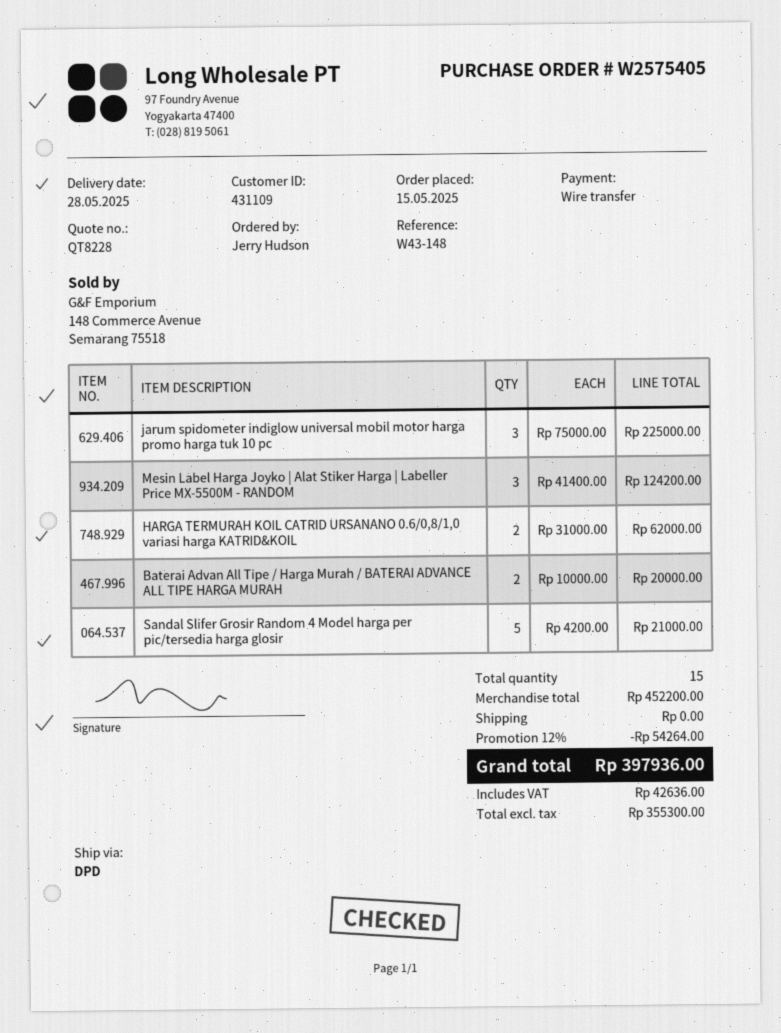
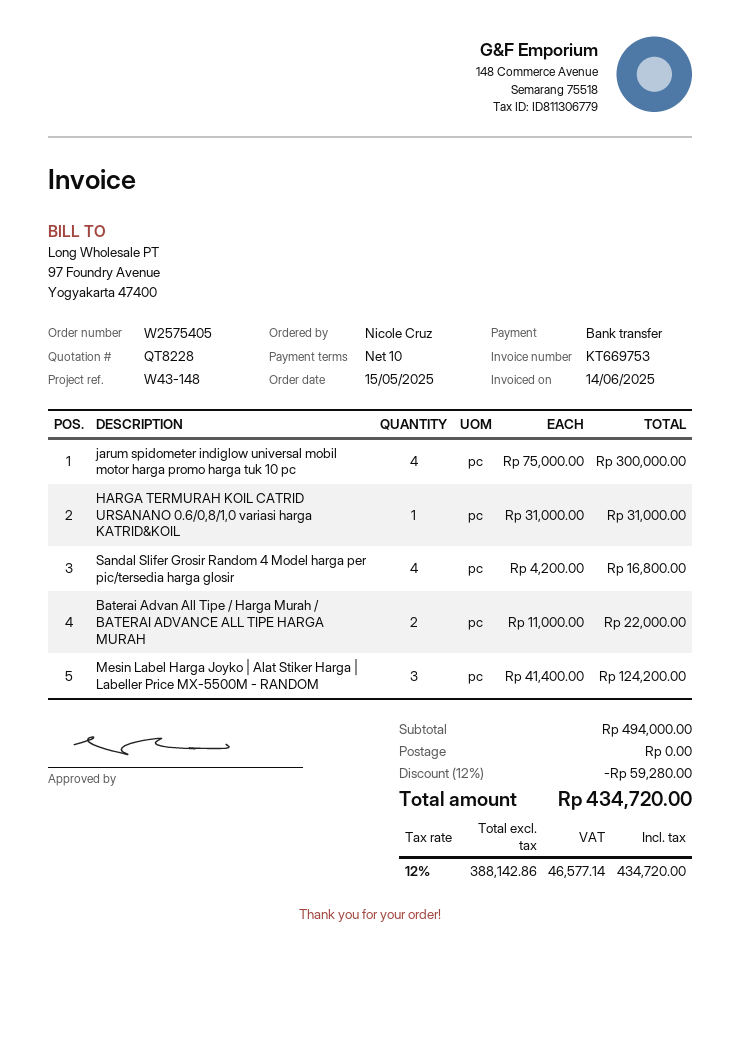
ordered by: Jerry Hudson -> Nicole Cruz
jarum spidometer indiglow universal mobil motor harga promo harga tuk 10 pc: 3 x 75000.00 = 225000.00 -> 4 x 75000.00 = 300000.00
HARGA TERMURAH KOIL CATRID URSANANO 0.6/0,8/1,0 variasi harga KATRID&KOIL: 2 x 31000.00 = 62000.00 -> 1 x 31000.00 = 31000.00
Baterai Advan All Tipe / Harga Murah / BATERAI ADVANCE ALL TIPE HARGA MURAH: 2 x 10000.00 = 20000.00 -> 2 x 11000.00 = 22000.00
Sandal Slifer Grosir Random 4 Model harga per pic/tersedia harga glosir: 5 x 4200.00 = 21000.00 -> 4 x 4200.00 = 16800.00
subtotal: 452200.00 -> 494000.00
discount: 12% = 54264.00 -> 12% = 59280.00
net: 355300.00 -> 388142.86
tax: 42636.00 -> 46577.14
total: 397936.00 -> 434720.00

